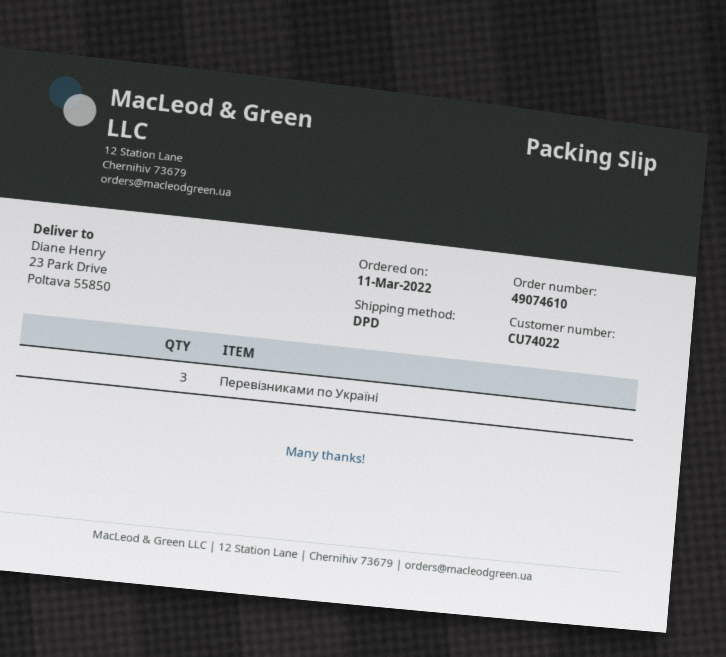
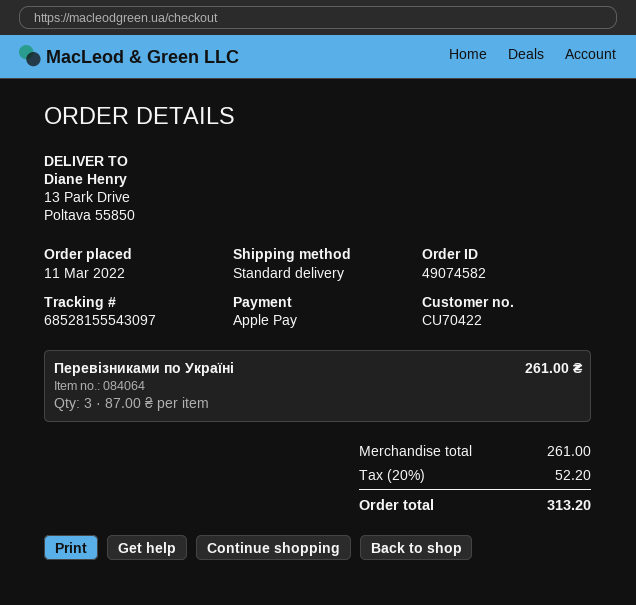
order number: 49074610 -> 49074582
customer number: CU74022 -> CU70422
shipping method: DPD -> standard
ship to: 23 Park Drive, Poltava 55850 -> 13 Park Drive, Poltava 55850

